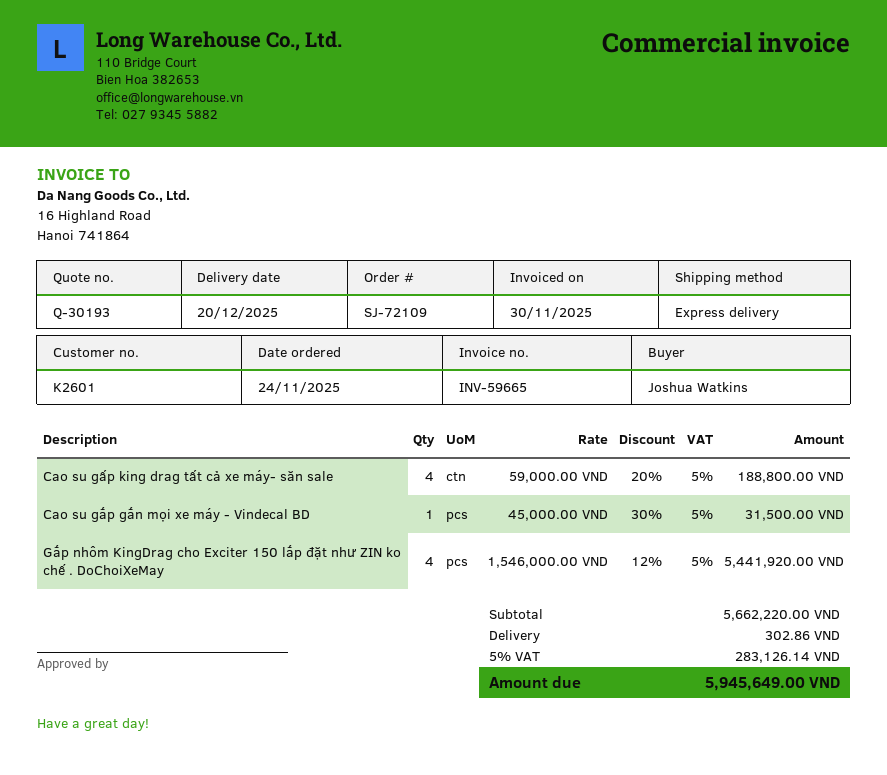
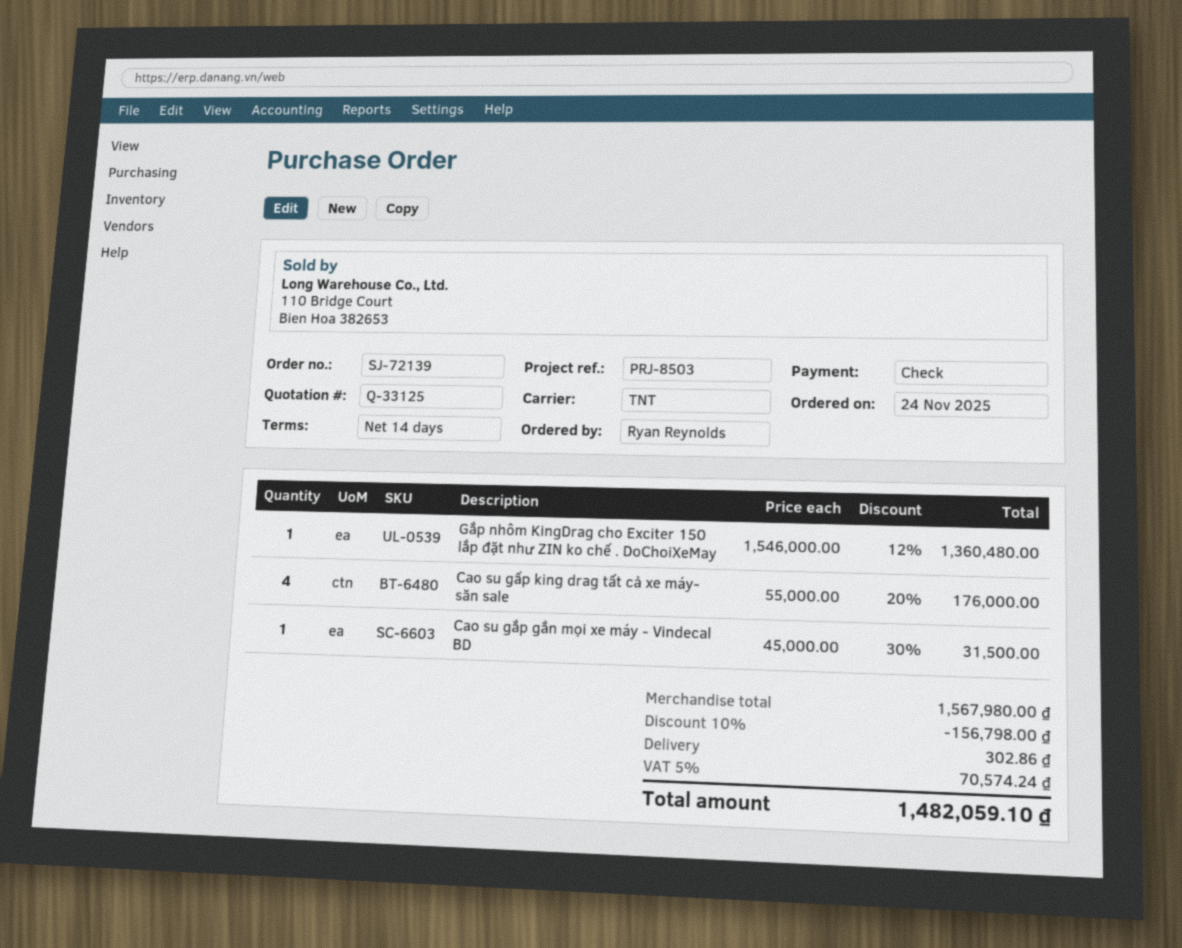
quote number: Q-30193 -> Q-33125
order number: SJ-72109 -> SJ-72139
ordered by: Joshua Watkins -> Ryan Reynolds
shipping method: express -> TNT
Cao su gấp king drag tất cả xe máy- săn sale: 4 x 59000.00 - 20% = 188800.00 -> 4 x 55000.00 - 20% = 176000.00
Gắp nhôm KingDrag cho Exciter 150 lắp đặt như ZIN ko chế . DoChoiXeMay: 4 x 1546000.00 - 12% = 5441920.00 -> 1 x 1546000.00 - 12% = 1360480.00
subtotal: 5662220.00 -> 1567980.00
discount: none -> 10% = 156798.00
tax: 5% = 283126.14 -> 5% = 70574.24
total: 5945649.00 -> 1482059.10

